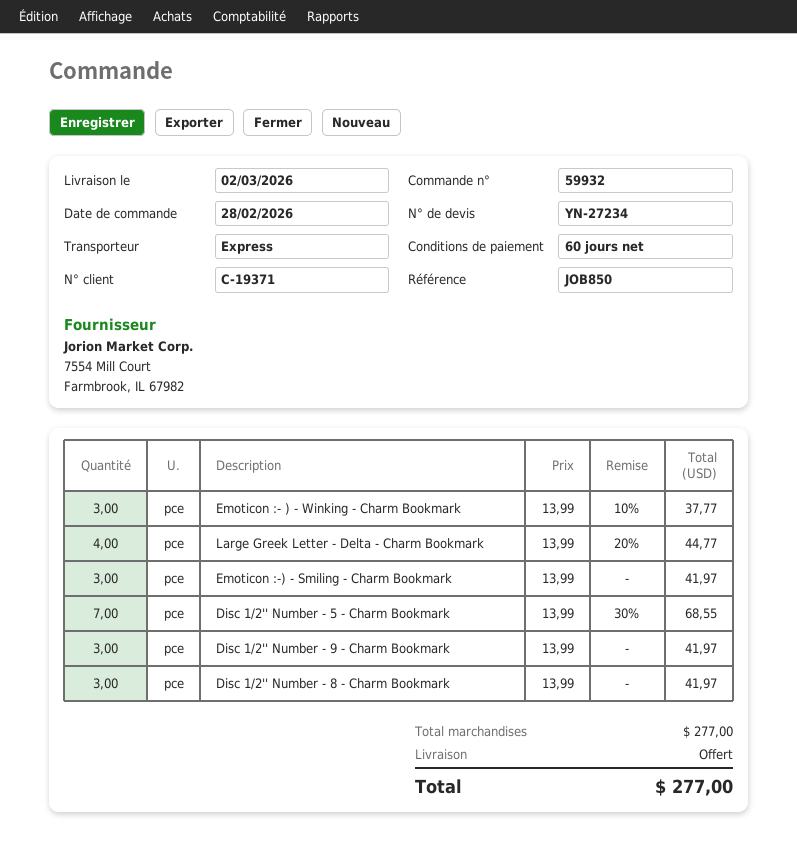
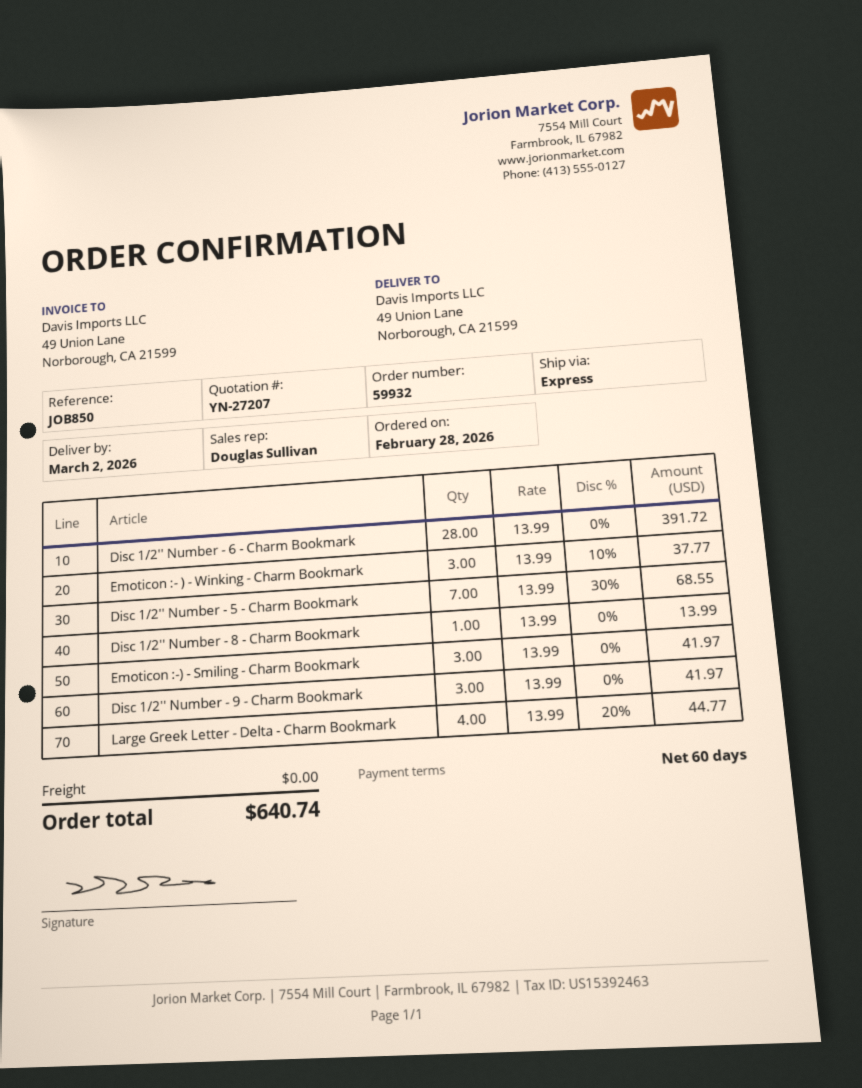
quote number: YN-27234 -> YN-27207
Disc 1/2'' Number - 8 - Charm Bookmark: 3 x 13.99 = 41.97 -> 1 x 13.99 = 13.99
Disc 1/2'' Number - 6 - Charm Bookmark: none -> 28 x 13.99 = 391.72
total: 277.00 -> 640.74

